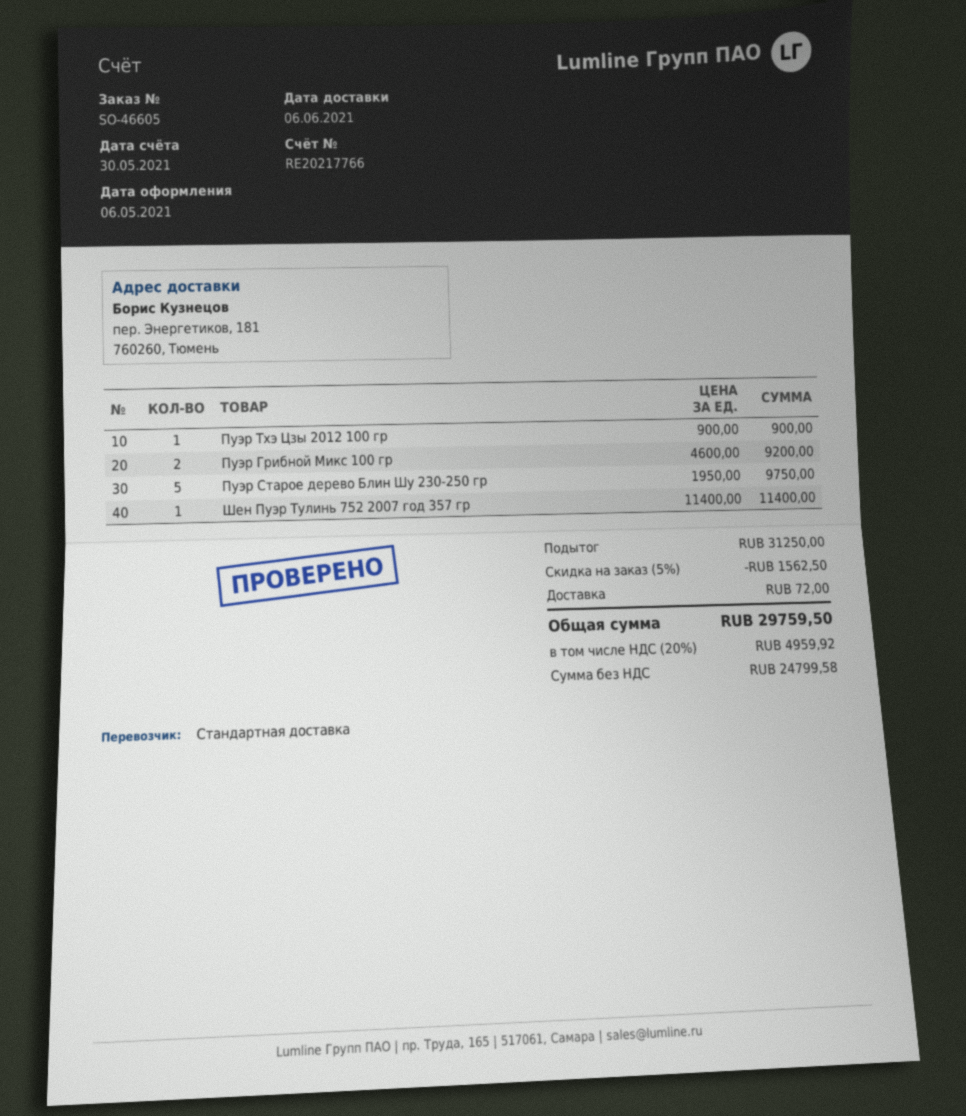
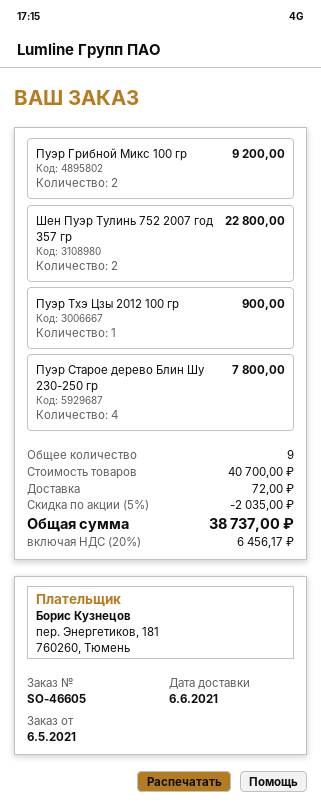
Пуэр Старое дерево Блин Шу 230-250 гр: 5 for 9750.00 -> 4 for 7800.00
Шен Пуэр Тулинь 752 2007 год 357 гр: 1 for 11400.00 -> 2 for 22800.00
subtotal: 31250.00 -> 40700.00
discount: 5% = 1562.50 -> 5% = 2035.00
tax: 20% = 4959.92 -> 20% = 6456.17
total: 29759.50 -> 38737.00

